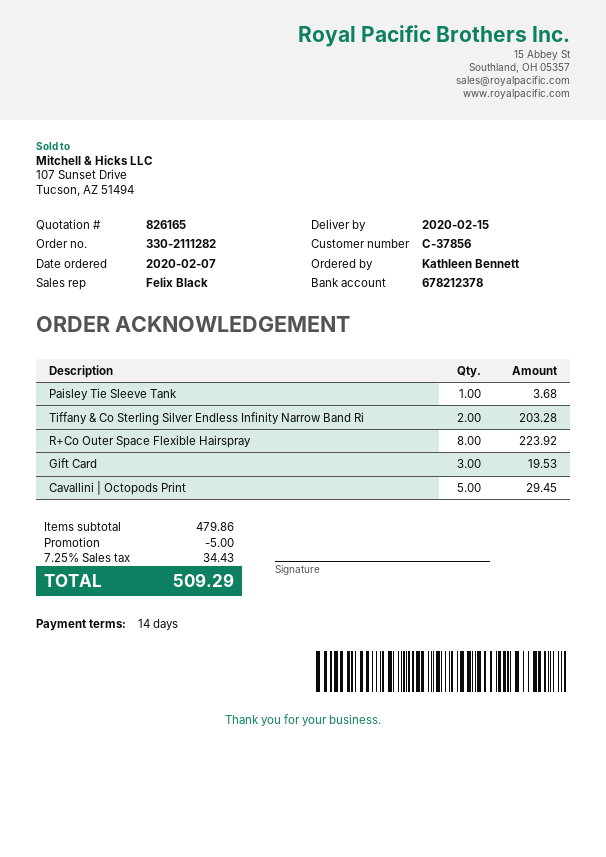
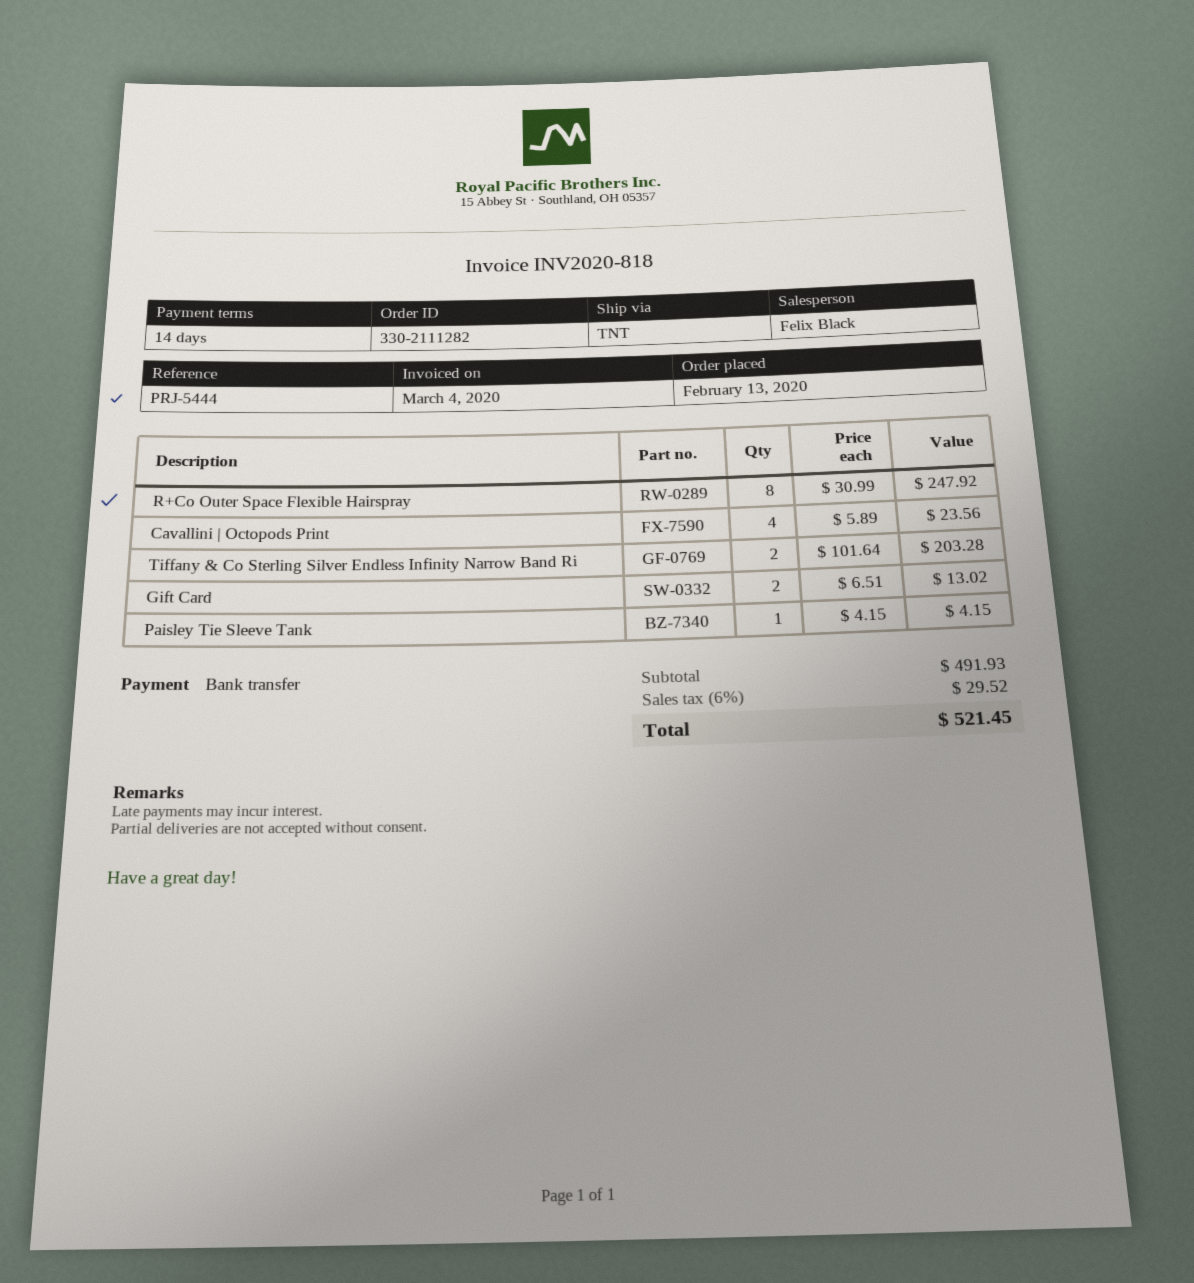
order date: 2020-02-07 -> 2020-02-13
Paisley Tie Sleeve Tank: 1 for 3.68 -> 1 for 4.15
R+Co Outer Space Flexible Hairspray: 8 for 223.92 -> 8 for 247.92
Gift Card: 3 for 19.53 -> 2 for 13.02
Cavallini | Octopods Print: 5 for 29.45 -> 4 for 23.56
subtotal: 479.86 -> 491.93
discount: 5.00 -> none
tax: 7.25% = 34.43 -> 6% = 29.52
total: 509.29 -> 521.45

